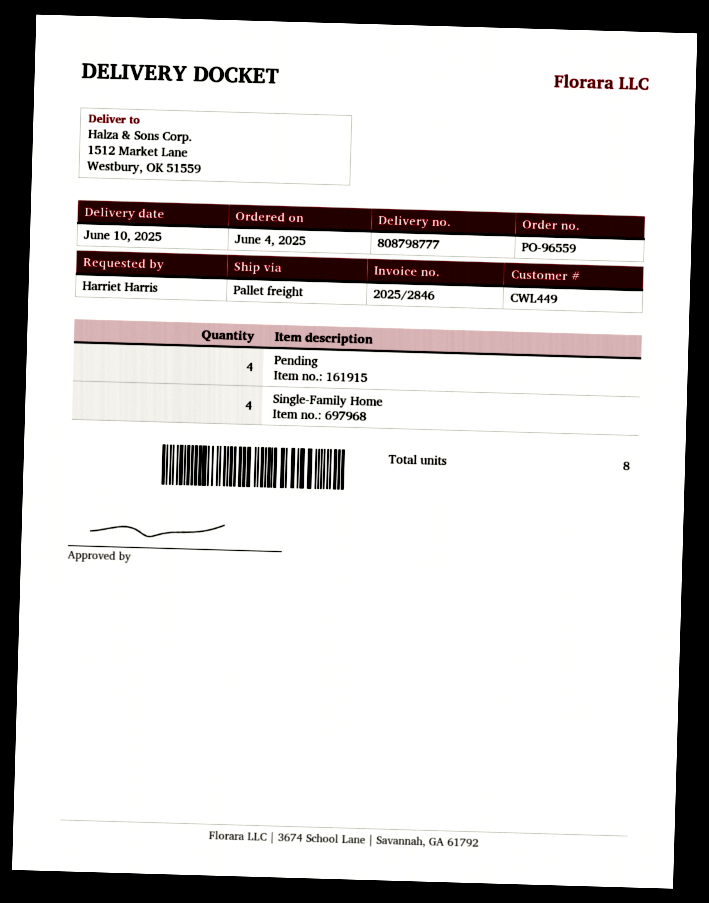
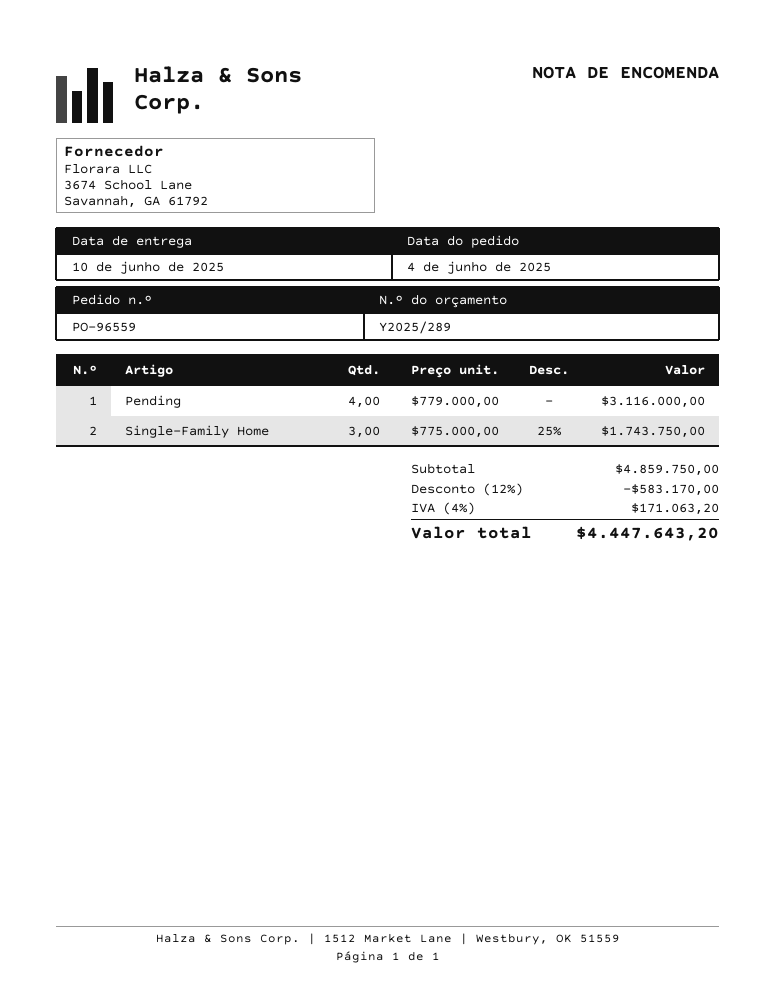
Single-Family Home: 4 -> 3

